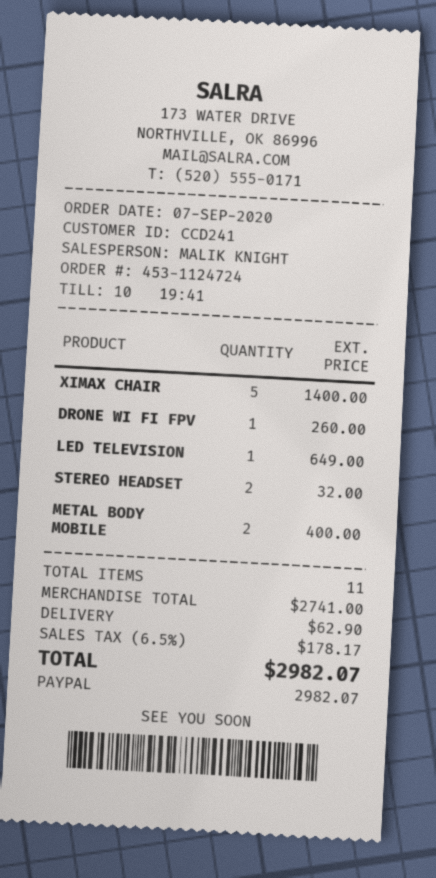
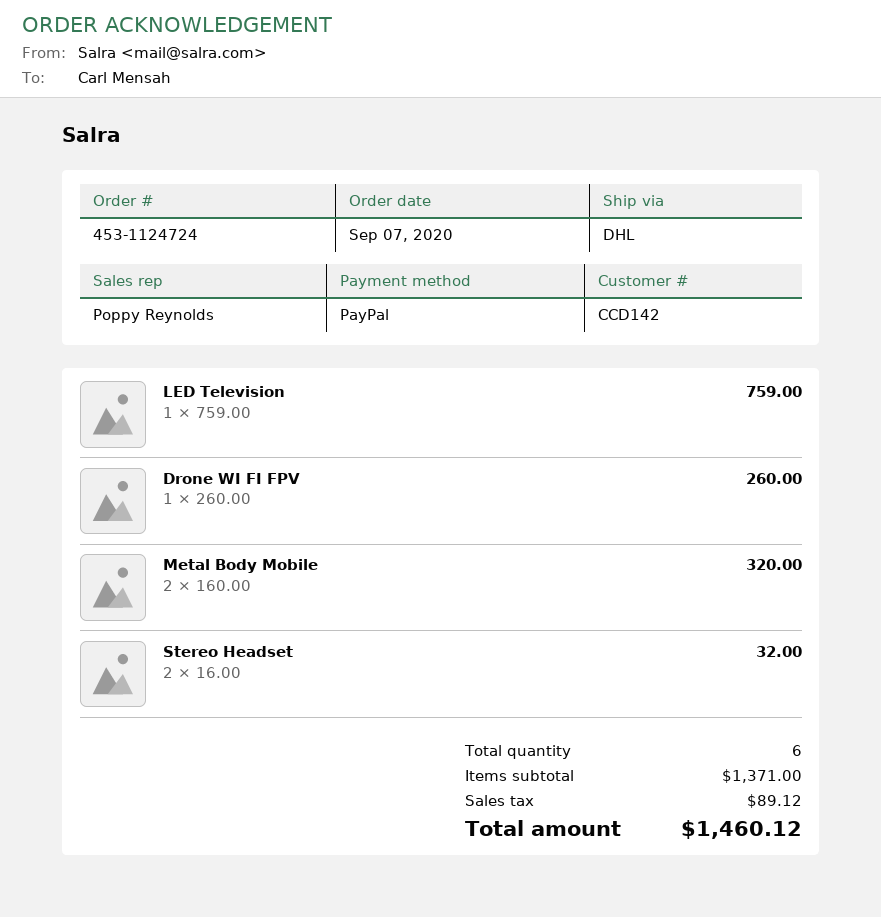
customer number: CCD241 -> CCD142
sales rep: MALIK KNIGHT -> Poppy Reynolds
XIMAX CHAIR: 5 for 1400.00 -> none
LED TELEVISION: 1 for 649.00 -> 1 for 759.00
METAL BODY MOBILE: 2 for 400.00 -> 2 for 320.00
total quantity: 11 -> 6
subtotal: 2741.00 -> 1371.00
shipping: 62.90 -> none
tax: 178.17 -> 89.12
total: 2982.07 -> 1460.12

